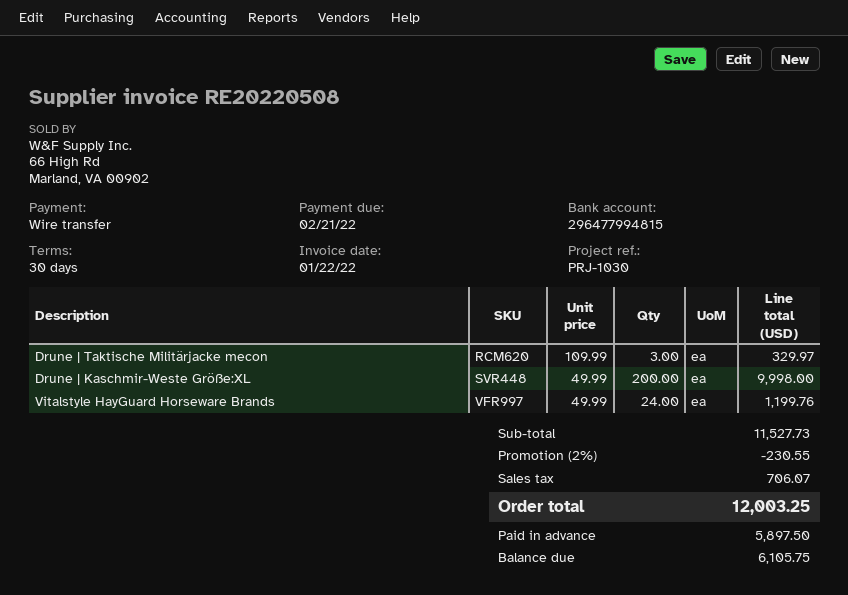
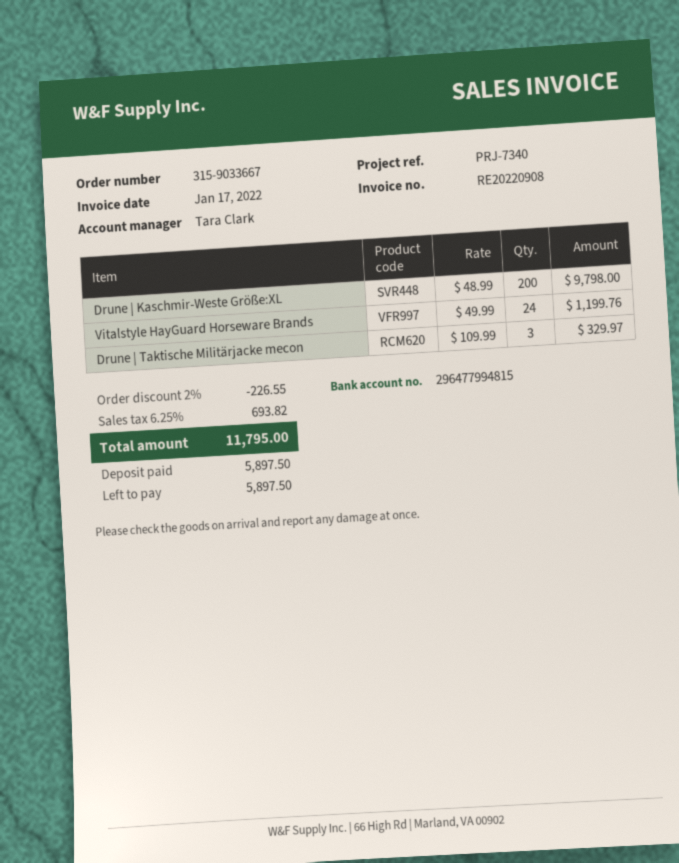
invoice number: RE20220508 -> RE20220908
invoice date: 2022-01-22 -> 2022-01-17
reference: PRJ-1030 -> PRJ-7340
Drune | Kaschmir-Weste Größe:XL: 200 x 49.99 = 9998.00 -> 200 x 48.99 = 9798.00
discount: 2% = 230.55 -> 2% = 226.55
tax: 706.07 -> 693.82
total: 12003.25 -> 11795.00
balance: 6105.75 -> 5897.50

